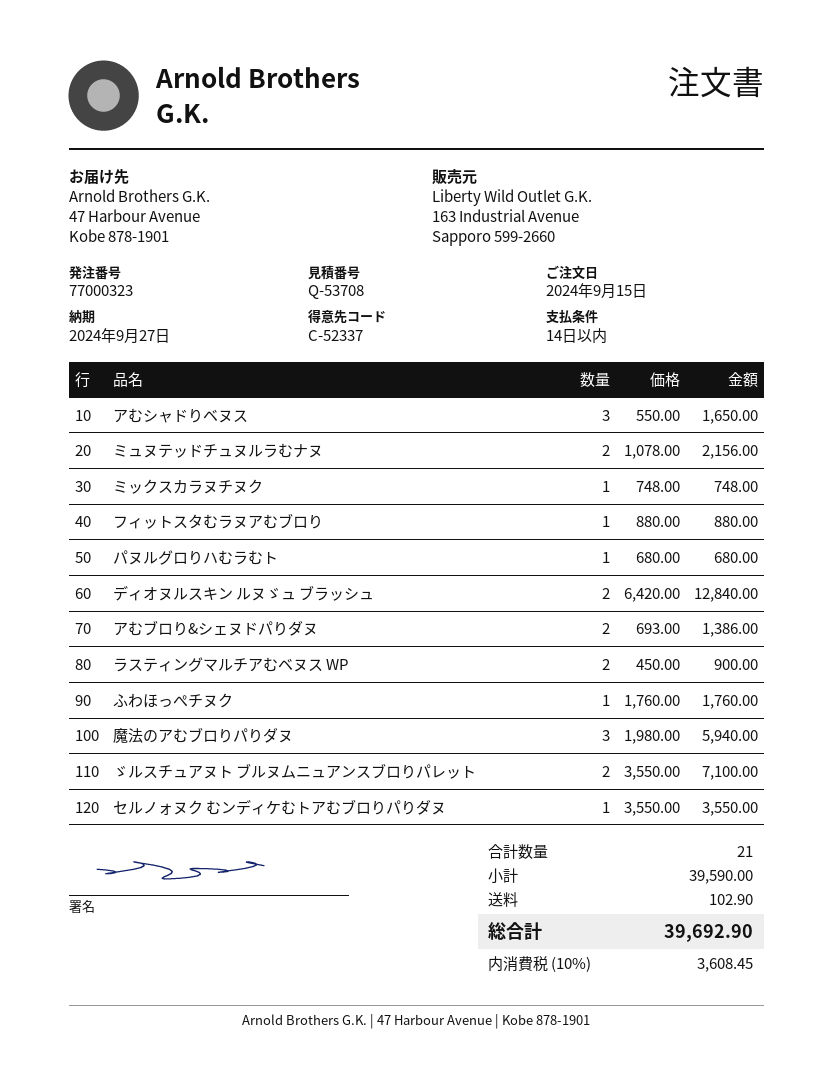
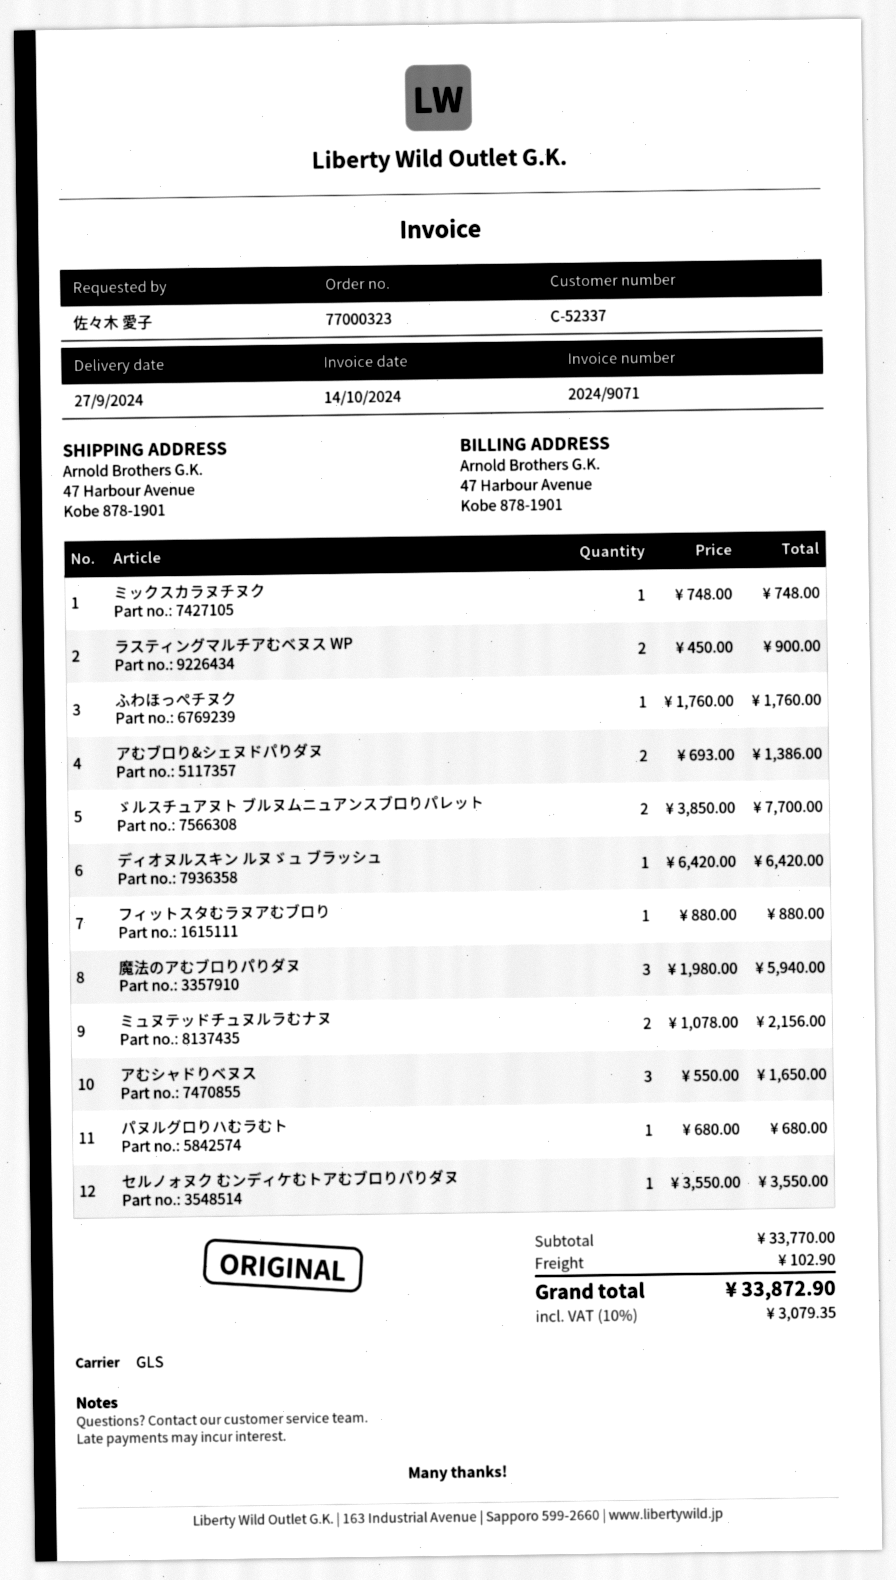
ディオヌルスキン ルヌゞュ ブラッシュ: 2 x 6420.00 = 12840.00 -> 1 x 6420.00 = 6420.00
ゞルスチュアヌト ブルヌムニュアンスブロりパレット: 2 x 3550.00 = 7100.00 -> 2 x 3850.00 = 7700.00
subtotal: 39590.00 -> 33770.00
tax: 10% = 3608.45 -> 10% = 3079.35
total: 39692.90 -> 33872.90

